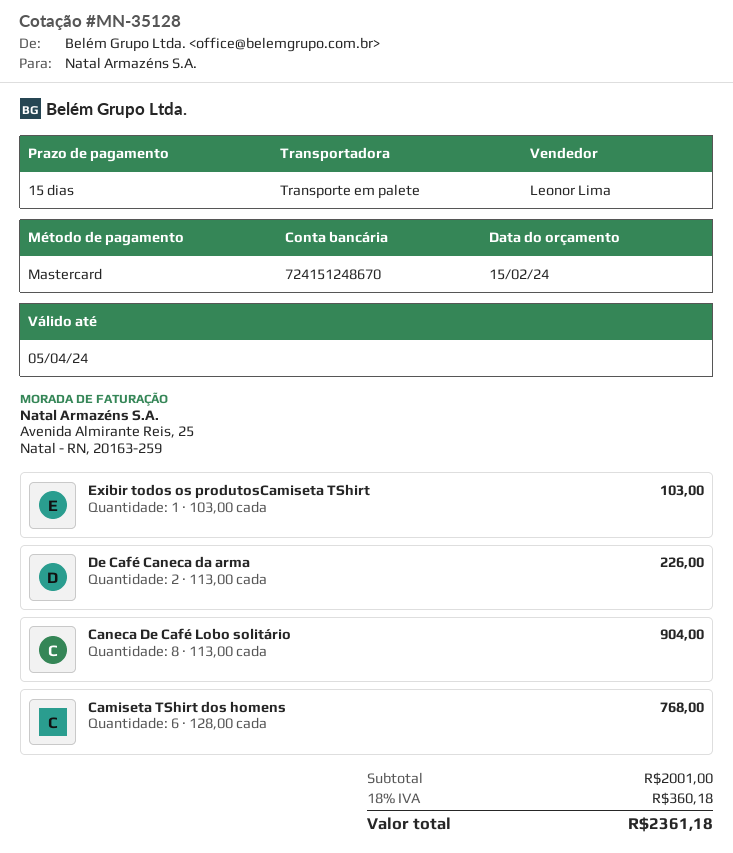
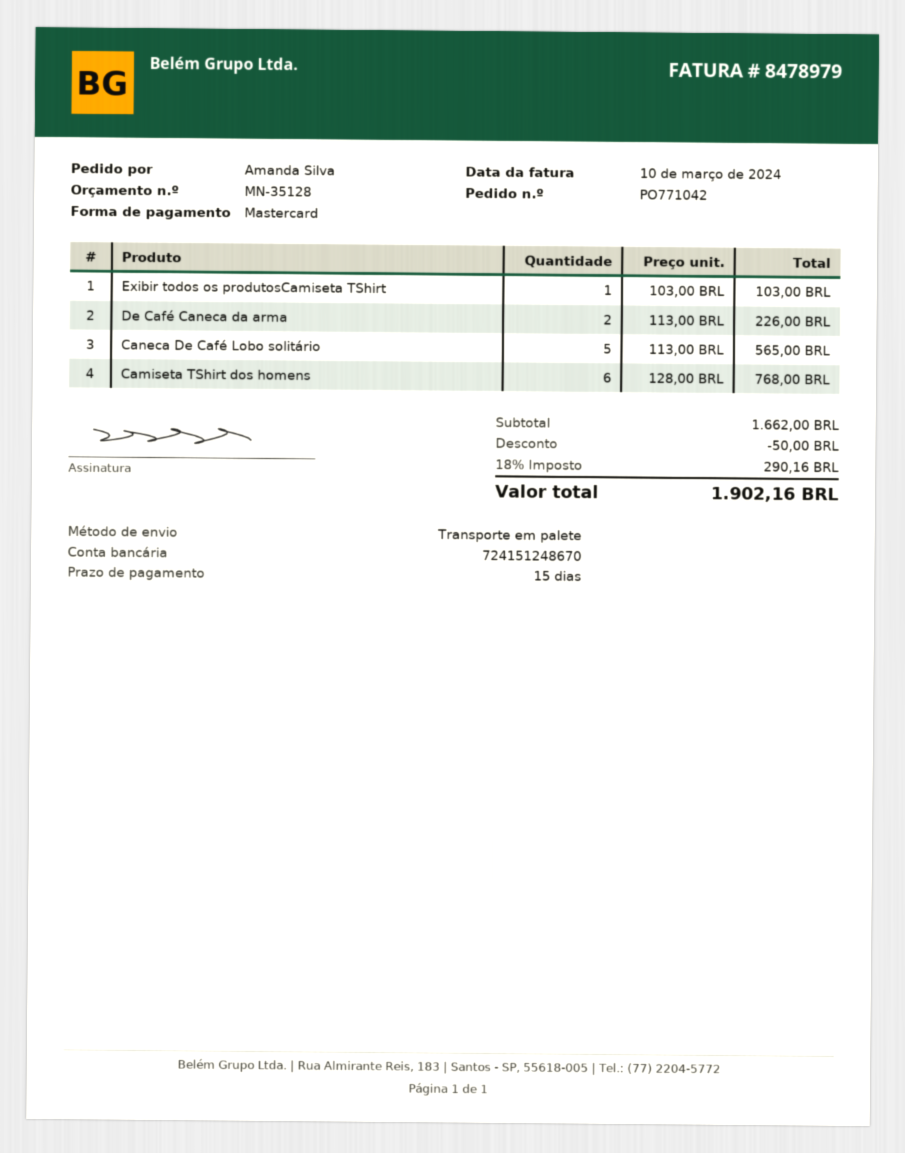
Caneca De Café Lobo solitário: 8 x 113.00 = 904.00 -> 5 x 113.00 = 565.00
subtotal: 2001.00 -> 1662.00
discount: none -> 50.00
tax: 18% = 360.18 -> 18% = 290.16
total: 2361.18 -> 1902.16

